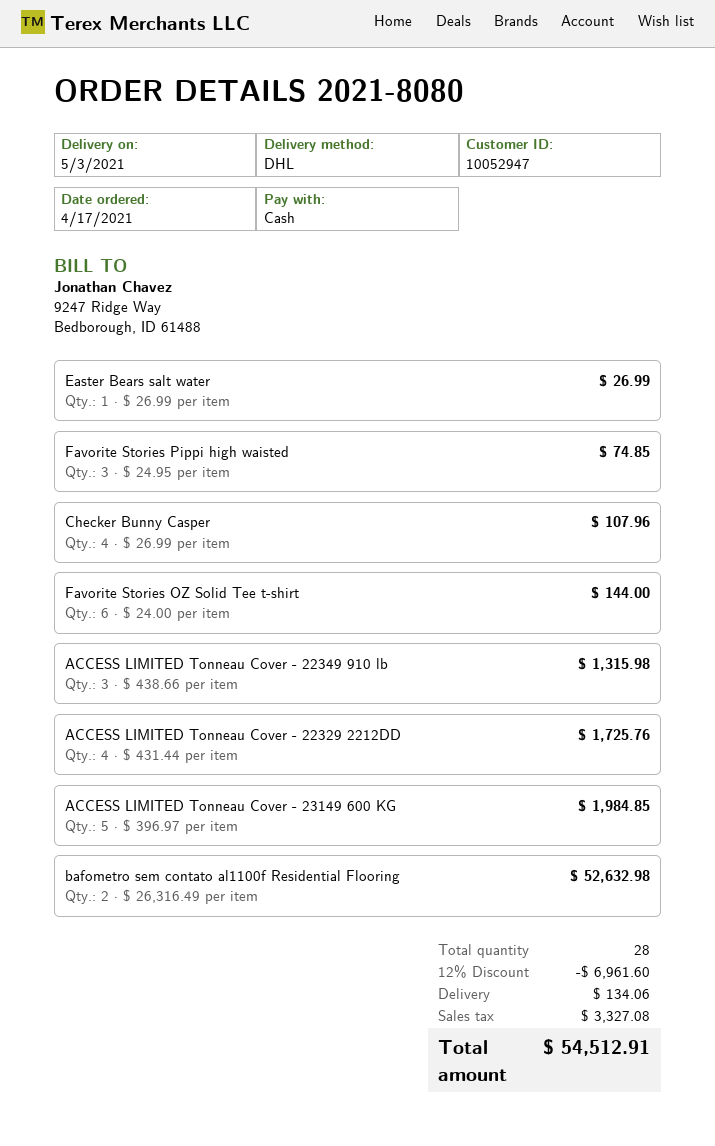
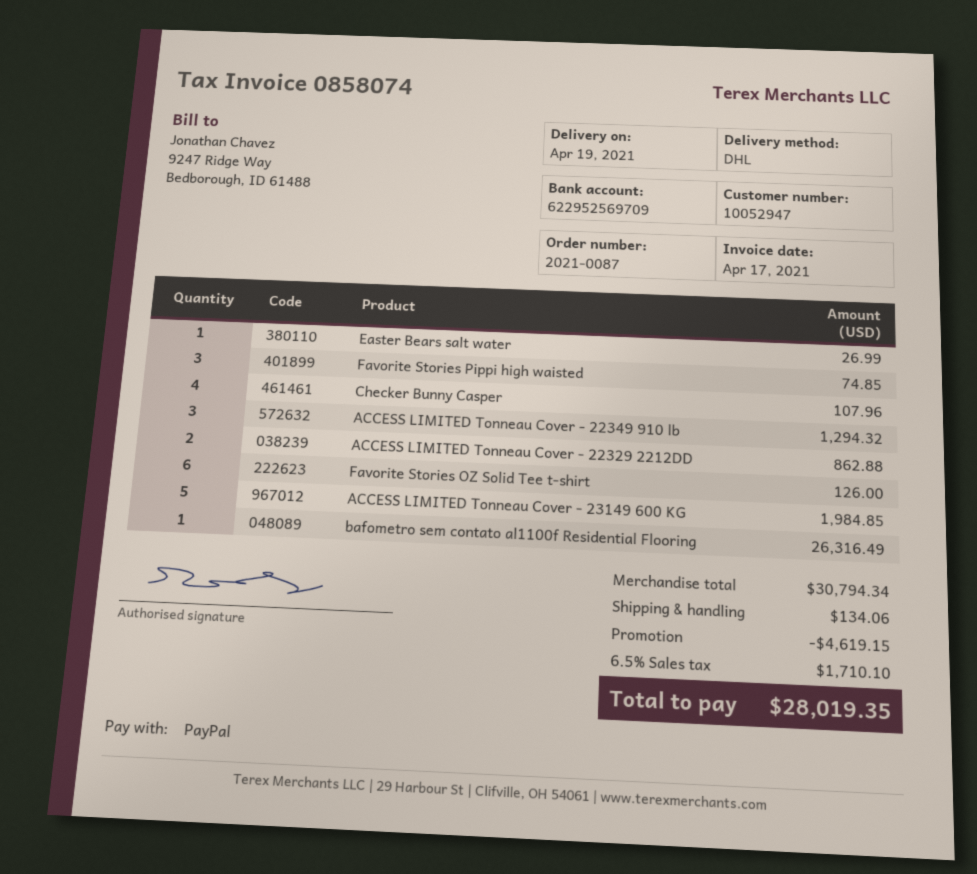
order number: 2021-8080 -> 2021-0087
delivery date: 2021-05-03 -> 2021-04-19
payment method: cash -> PayPal
Favorite Stories OZ Solid Tee t-shirt: 6 for 144.00 -> 6 for 126.00
ACCESS LIMITED Tonneau Cover - 22349 910 lb: 3 for 1315.98 -> 3 for 1294.32
ACCESS LIMITED Tonneau Cover - 22329 2212DD: 4 for 1725.76 -> 2 for 862.88
bafometro sem contato al1100f Residential Flooring: 2 for 52632.98 -> 1 for 26316.49
discount: 6961.60 -> 4619.15
tax: 3327.08 -> 1710.10
total: 54512.91 -> 28019.35

